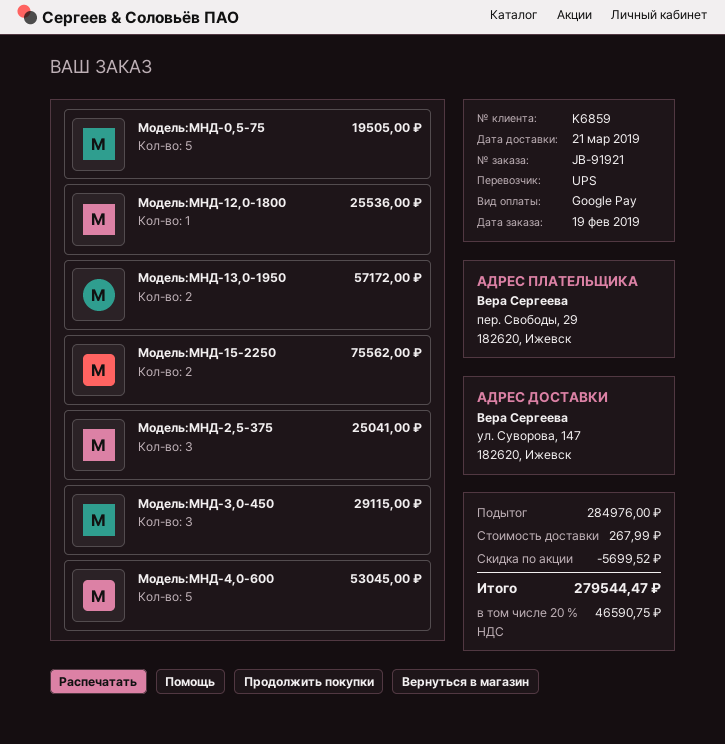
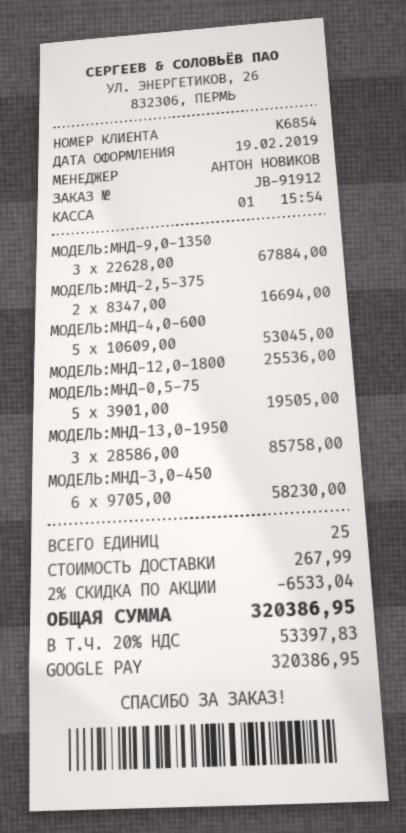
order number: JB-91921 -> JB-91912
customer number: K6859 -> K6854
Модель:МНД-13,0-1950: 2 for 57172.00 -> 3 for 85758.00
Модель:МНД-15-2250: 2 for 75562.00 -> none
Модель:МНД-2,5-375: 3 for 25041.00 -> 2 for 16694.00
Модель:МНД-3,0-450: 3 for 29115.00 -> 6 for 58230.00
МОДЕЛЬ:МНД-9,0-1350: none -> 3 for 67884.00
discount: 5699.52 -> 6533.04
tax: 20% = 46590.75 -> 20% = 53397.83
total: 279544.47 -> 320386.95

